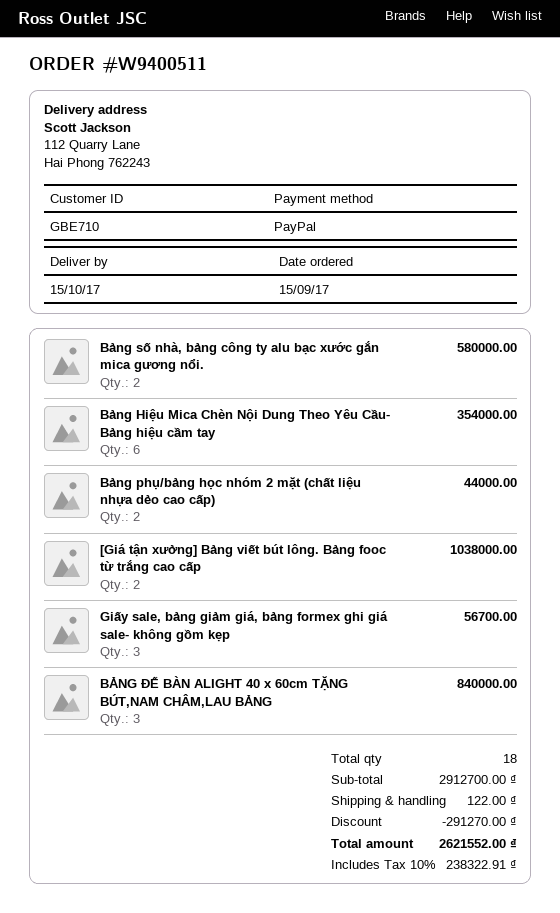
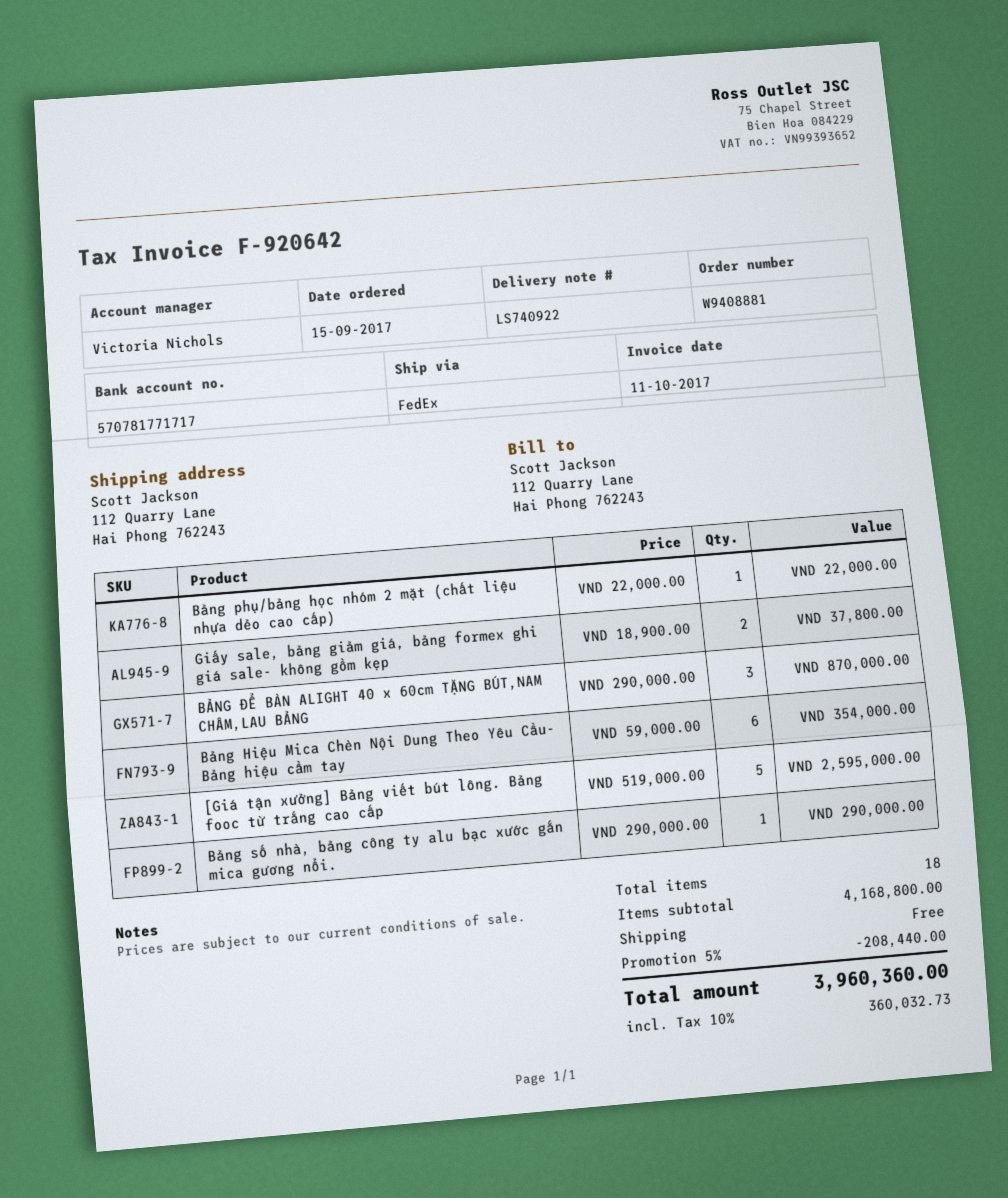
order number: W9400511 -> W9408881
Bảng số nhà, bảng công ty alu bạc xước gắn mica gương nổi.: 2 for 580000.00 -> 1 for 290000.00
Bảng phụ/bảng học nhóm 2 mặt (chất liệu nhựa dẻo cao cấp): 2 for 44000.00 -> 1 for 22000.00
[Giá tận xưởng] Bảng viết bút lông. Bảng fooc từ trắng cao cấp: 2 for 1038000.00 -> 5 for 2595000.00
Giấy sale, bảng giảm giá, bảng formex ghi giá sale- không gồm kẹp: 3 for 56700.00 -> 2 for 37800.00
BẢNG ĐỂ BÀN ALIGHT 40 x 60cm TẶNG BÚT,NAM CHÂM,LAU BẢNG: 3 for 840000.00 -> 3 for 870000.00
subtotal: 2912700.00 -> 4168800.00
discount: 291270.00 -> 208440.00
shipping: 122.00 -> 0.00
tax: 10% = 238322.91 -> 10% = 360032.73
total: 2621552.00 -> 3960360.00

